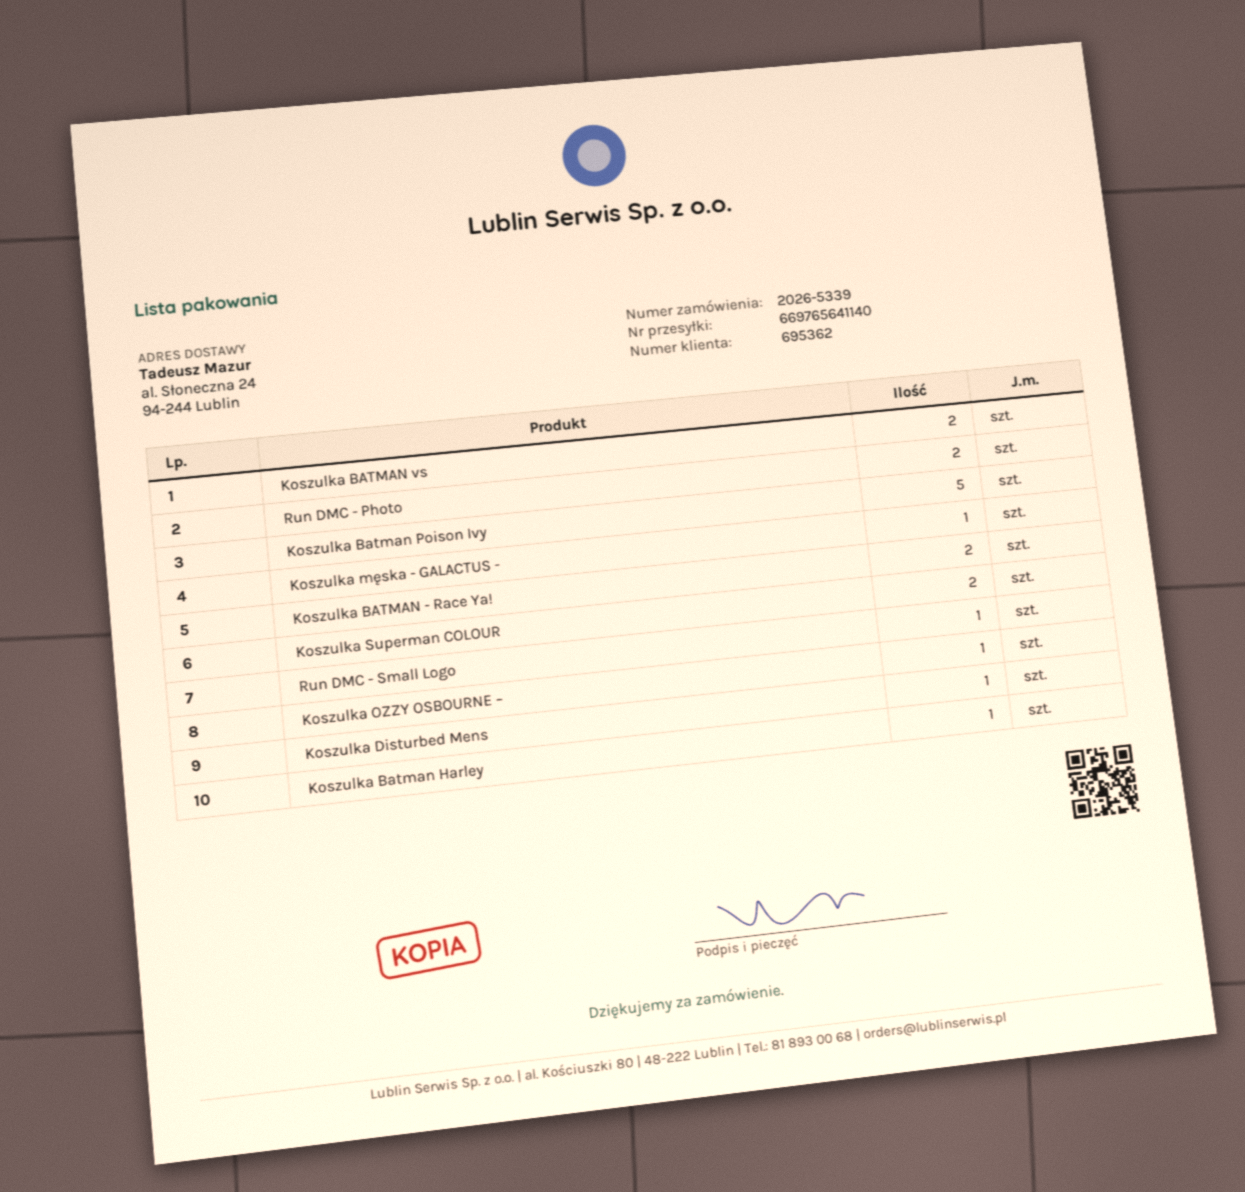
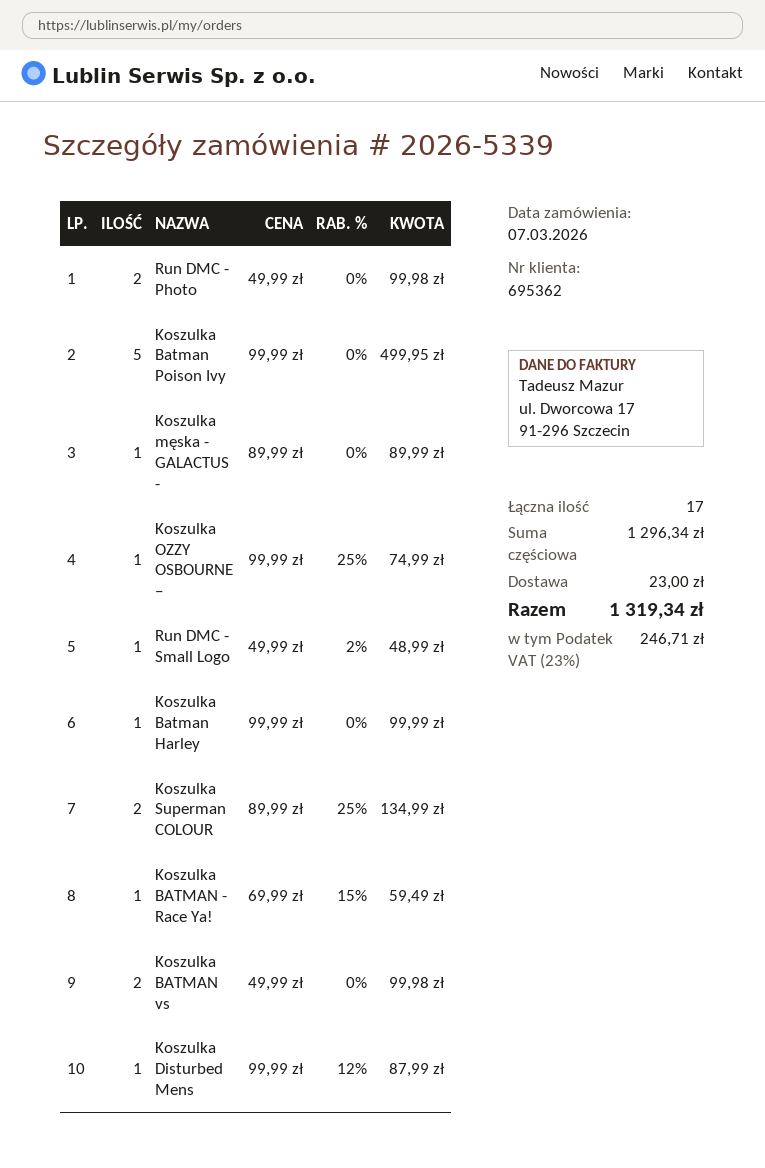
Koszulka BATMAN - Race Ya!: 2 -> 1

